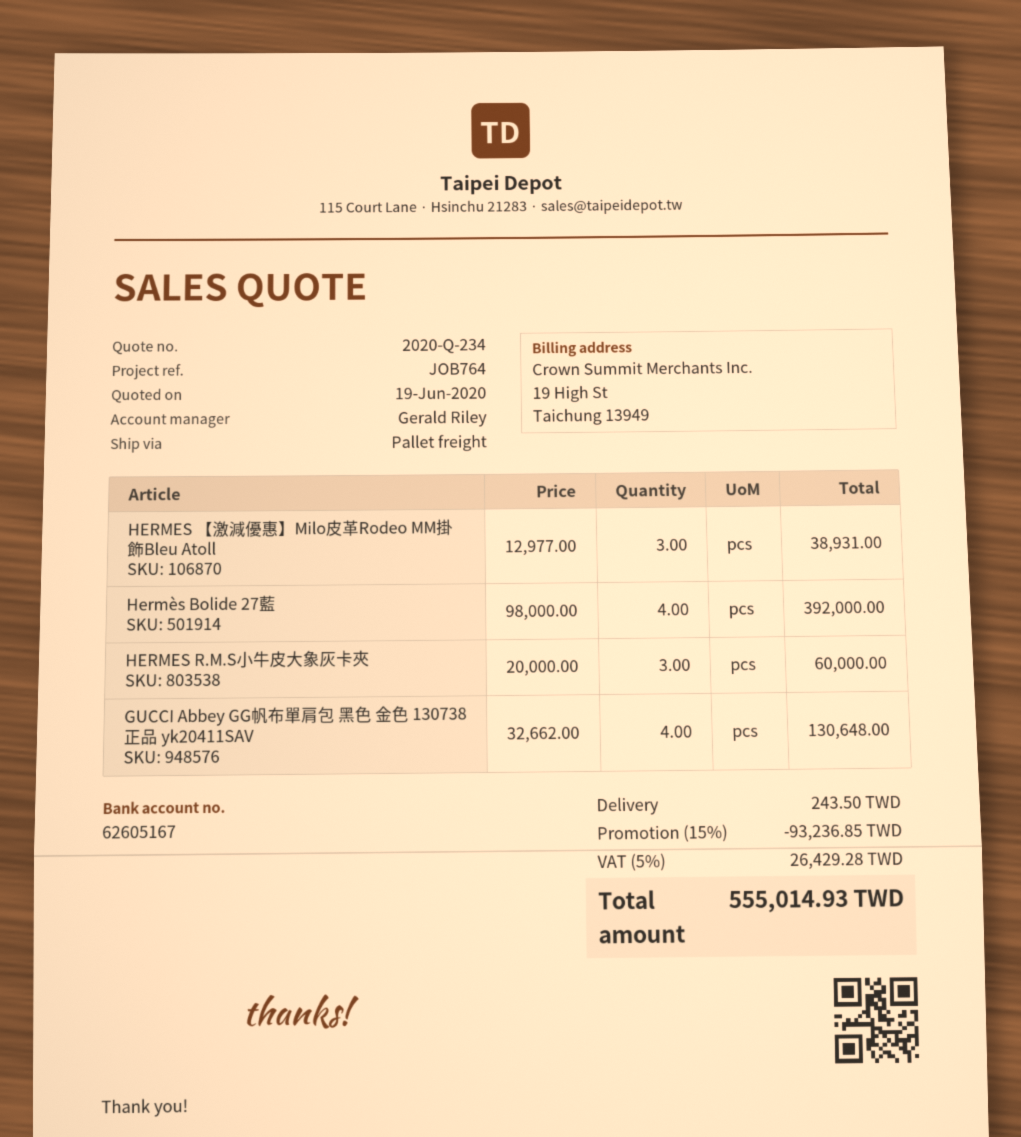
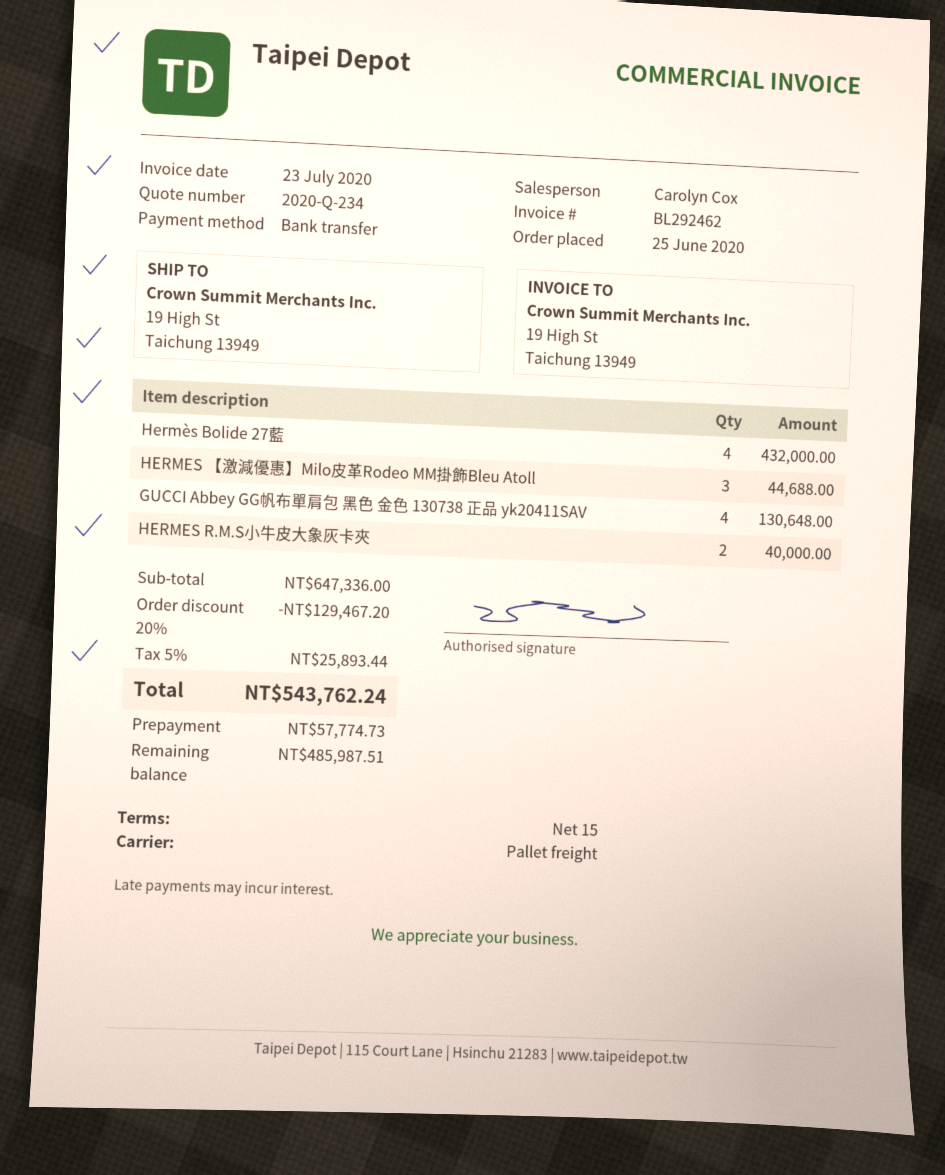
sales rep: Gerald Riley -> Carolyn Cox
HERMES 【激減優惠】Milo皮革Rodeo MM掛飾Bleu Atoll: 3 for 38931.00 -> 3 for 44688.00
Hermès Bolide 27藍: 4 for 392000.00 -> 4 for 432000.00
HERMES R.M.S小牛皮大象灰卡夾: 3 for 60000.00 -> 2 for 40000.00
discount: 15% = 93236.85 -> 20% = 129467.20
shipping: 243.50 -> none
tax: 5% = 26429.28 -> 5% = 25893.44
total: 555014.93 -> 543762.24

